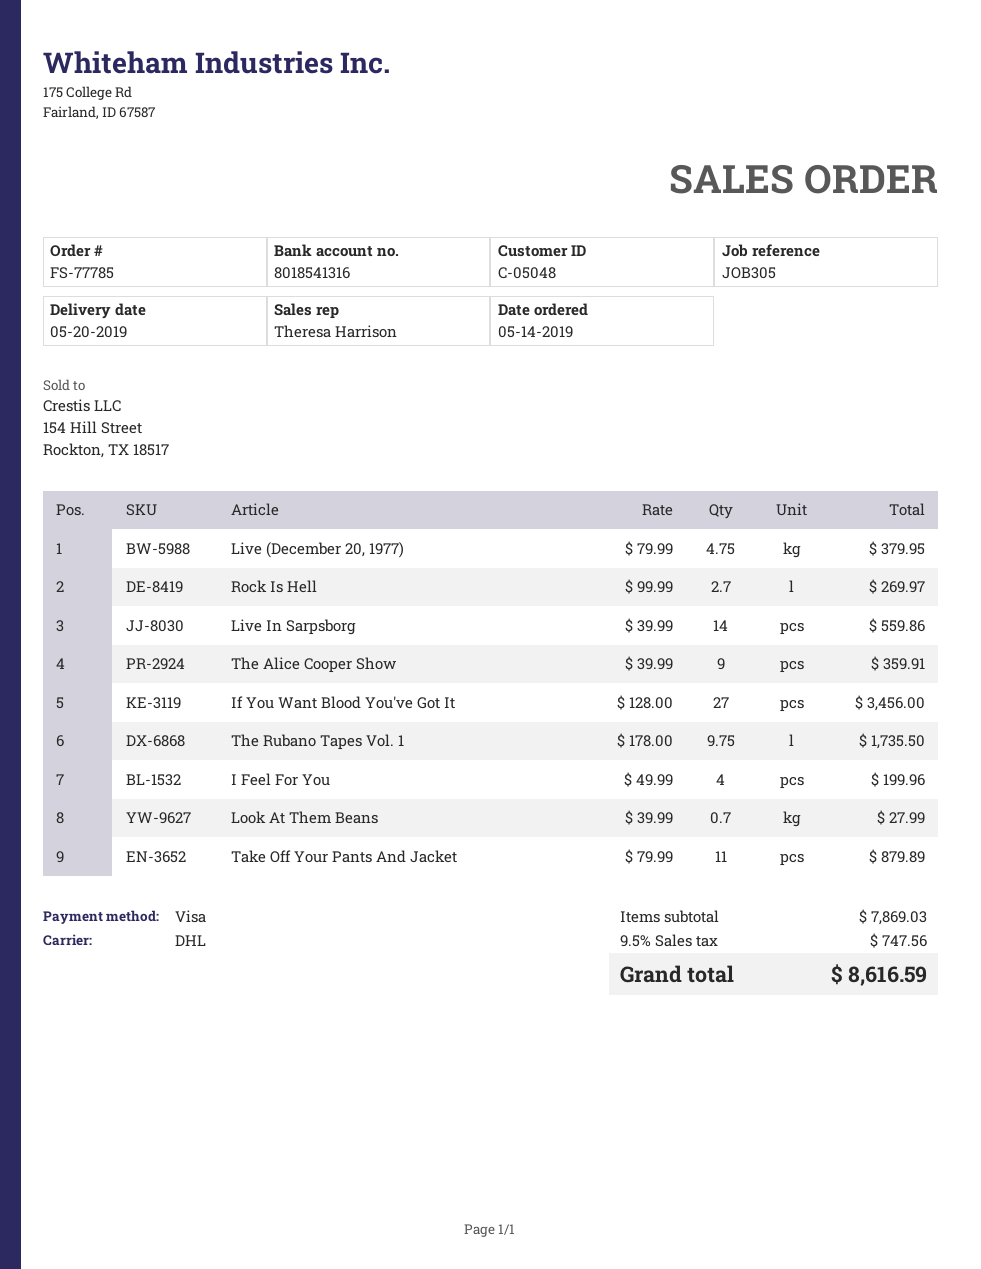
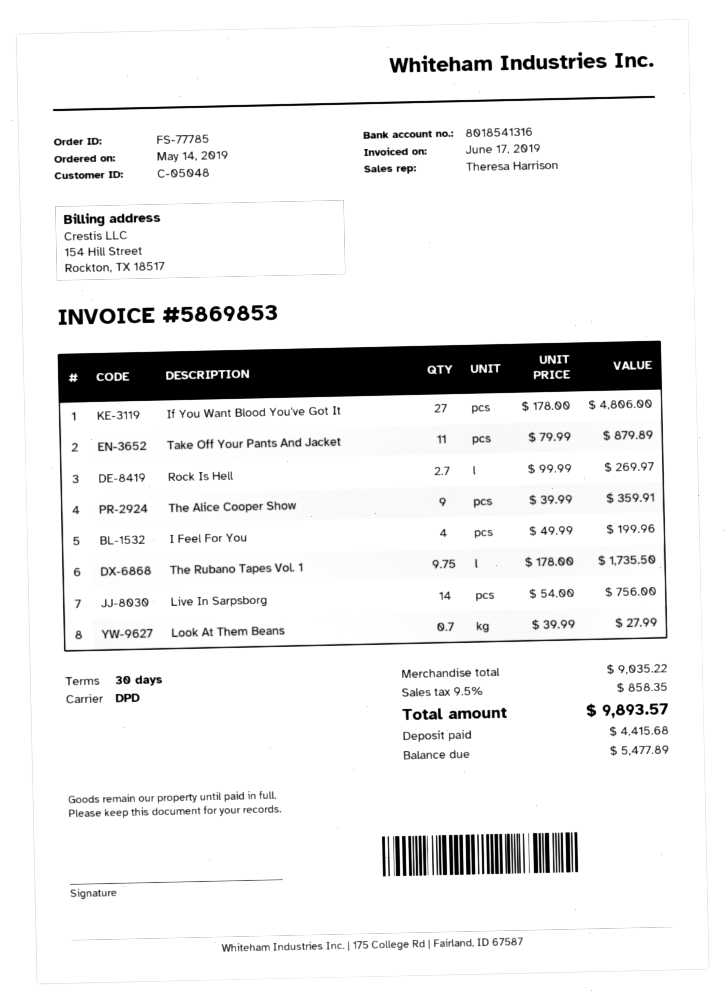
shipping method: DHL -> DPD
Live (December 20, 1977): 4.75 x 79.99 = 379.95 -> none
Live In Sarpsborg: 14 x 39.99 = 559.86 -> 14 x 54.00 = 756.00
If You Want Blood You've Got It: 27 x 128.00 = 3456.00 -> 27 x 178.00 = 4806.00
subtotal: 7869.03 -> 9035.22
tax: 9.5% = 747.56 -> 9.5% = 858.35
total: 8616.59 -> 9893.57

